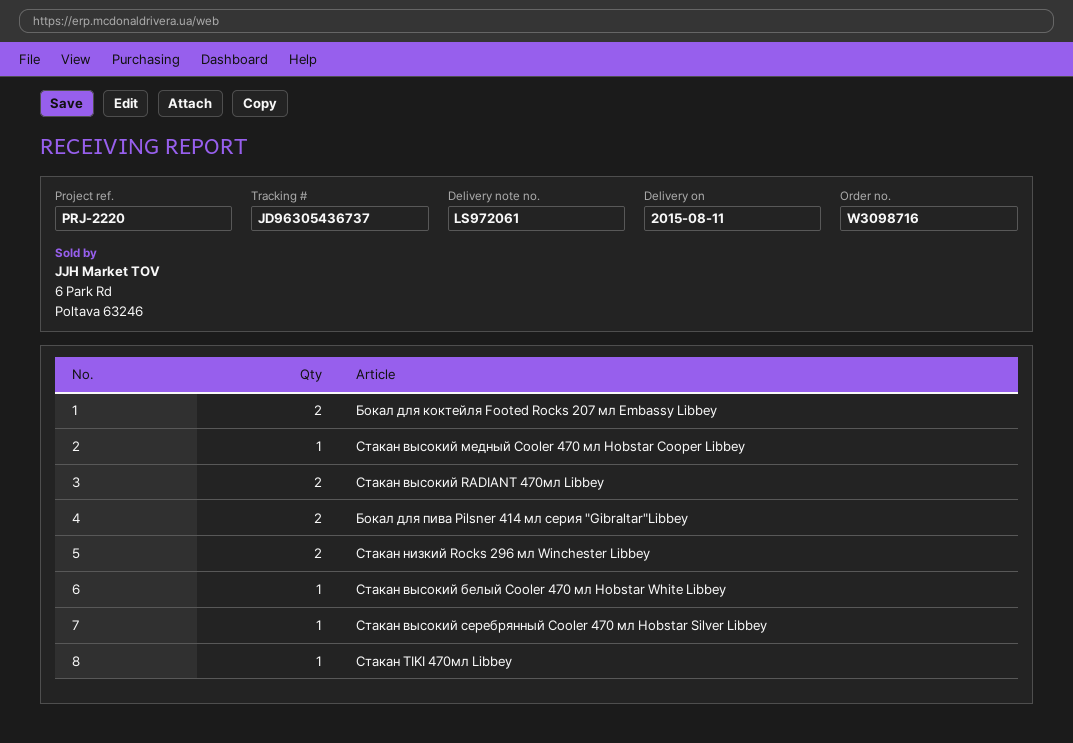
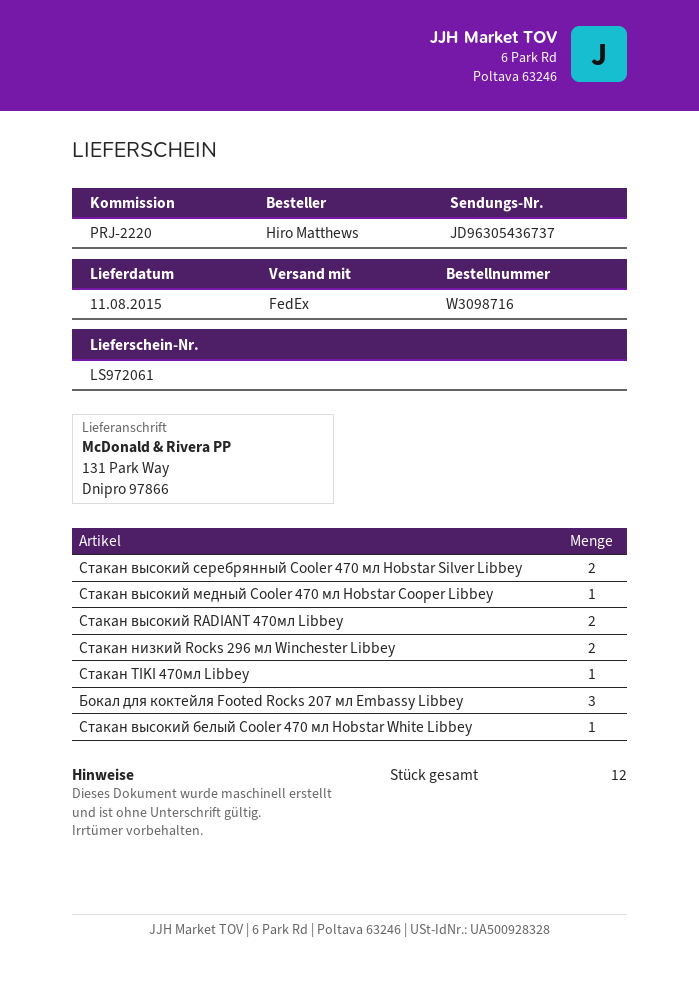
Бокал для коктейля Footed Rocks 207 мл Embassy Libbey: 2 -> 3
Бокал для пива Pilsner 414 мл серия "Gibraltar"Libbey: 2 -> none
Стакан высокий серебрянный Cooler 470 мл Hobstar Silver Libbey: 1 -> 2

